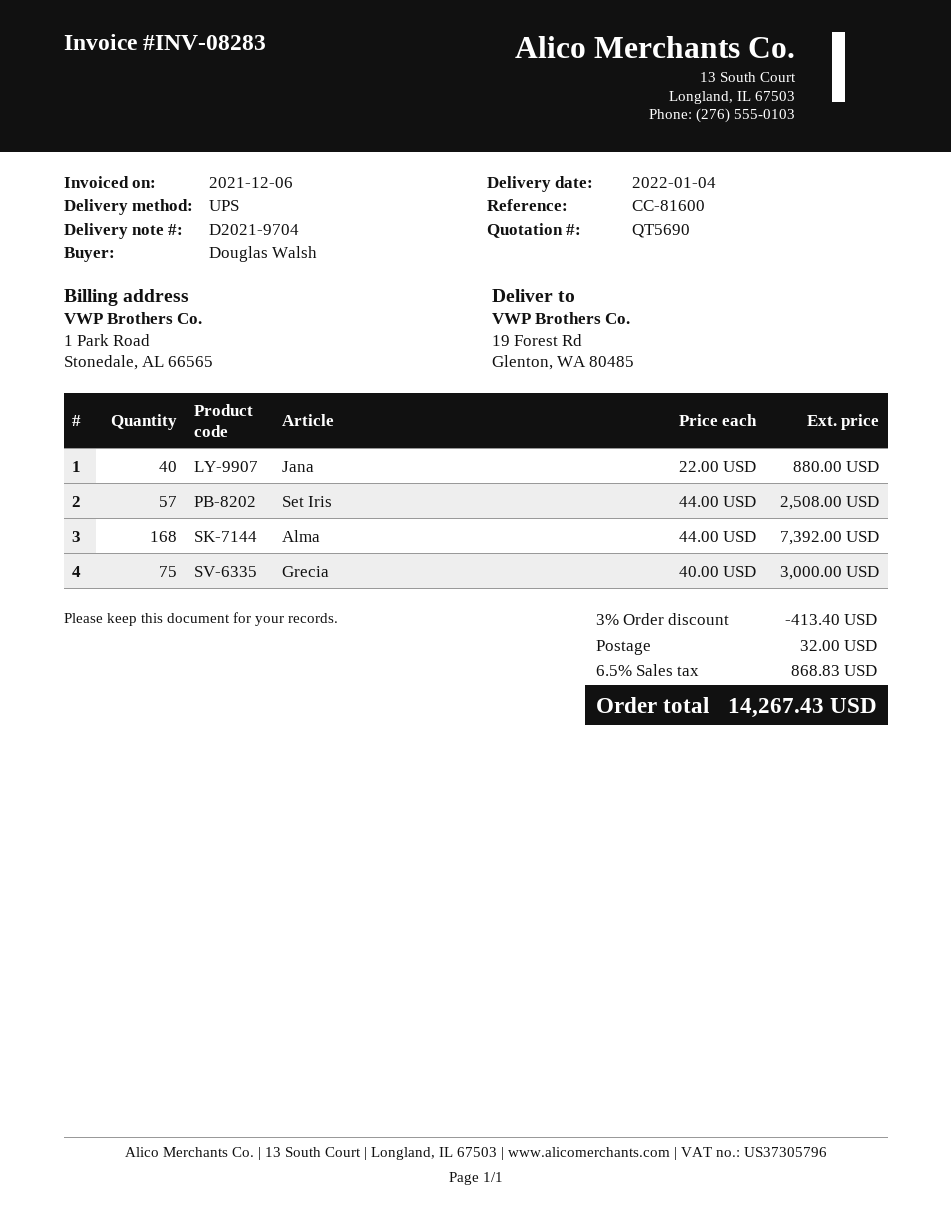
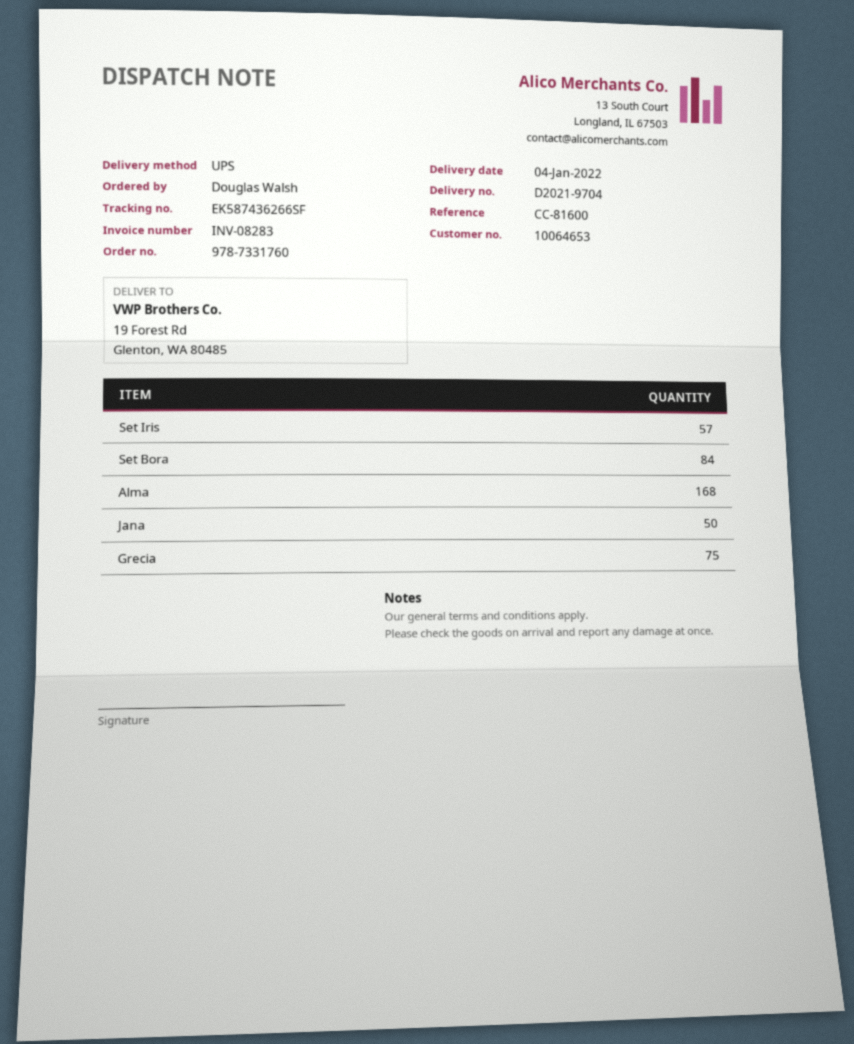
Jana: 40 -> 50
Set Bora: none -> 84

